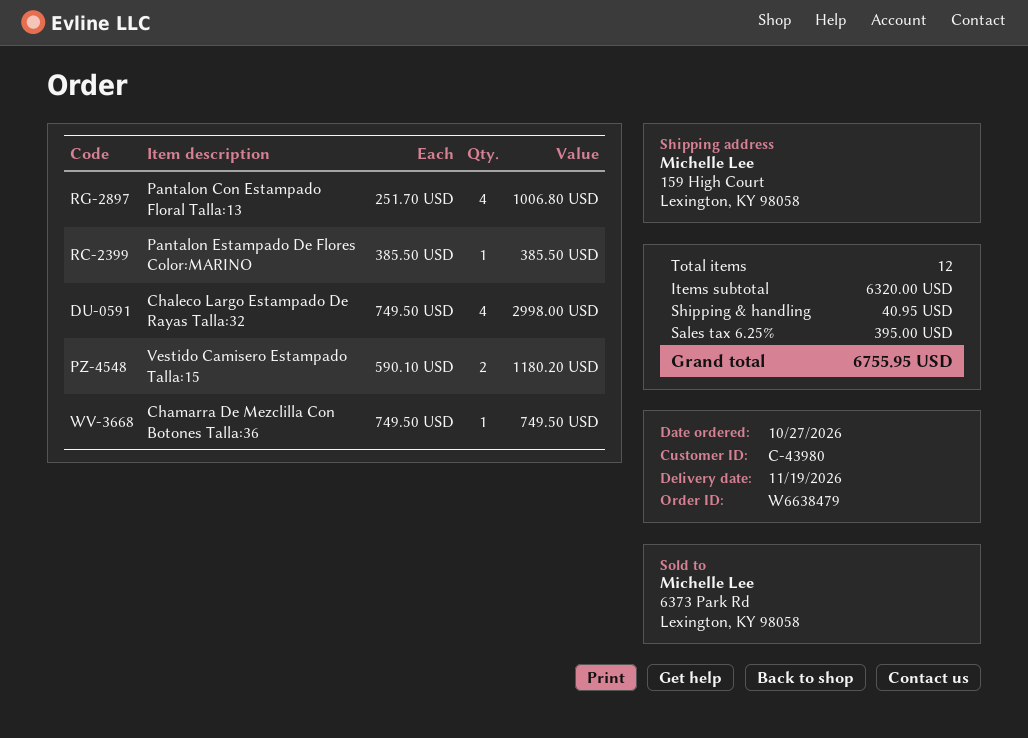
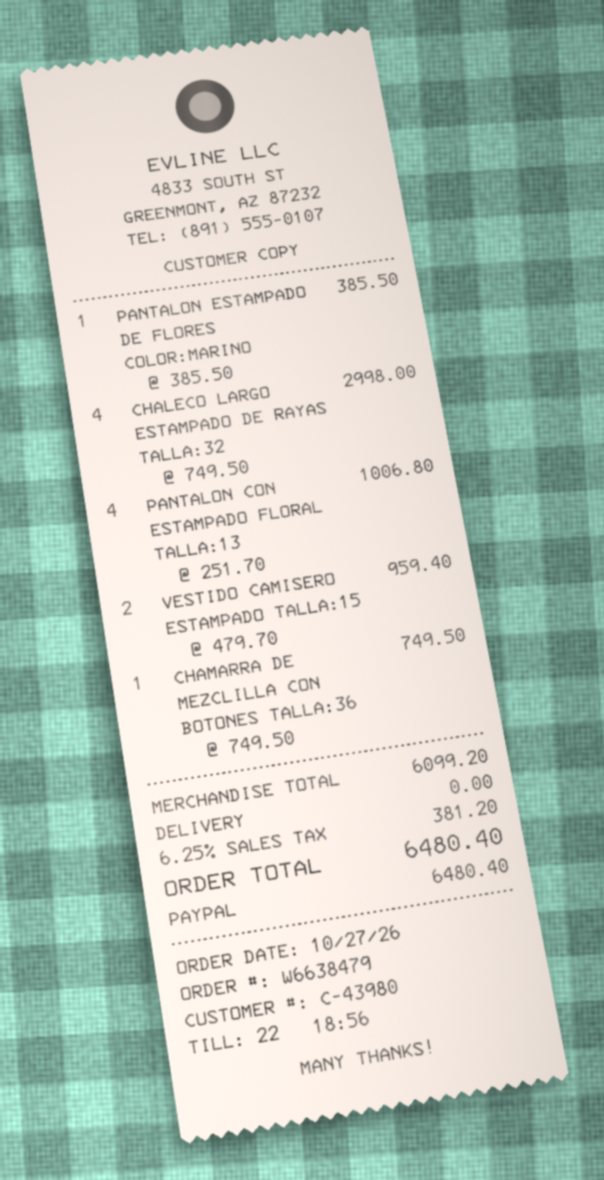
Vestido Camisero Estampado Talla:15: 2 x 590.10 = 1180.20 -> 2 x 479.70 = 959.40
subtotal: 6320.00 -> 6099.20
shipping: 40.95 -> 0.00
tax: 6.25% = 395.00 -> 6.25% = 381.20
total: 6755.95 -> 6480.40

